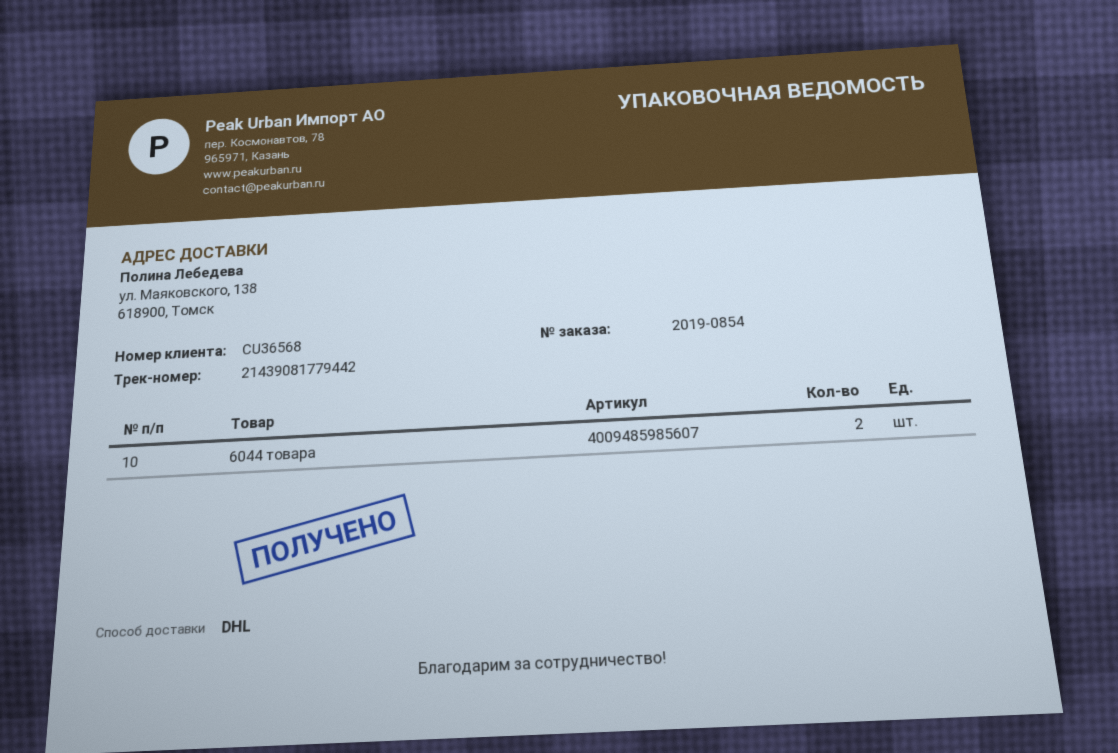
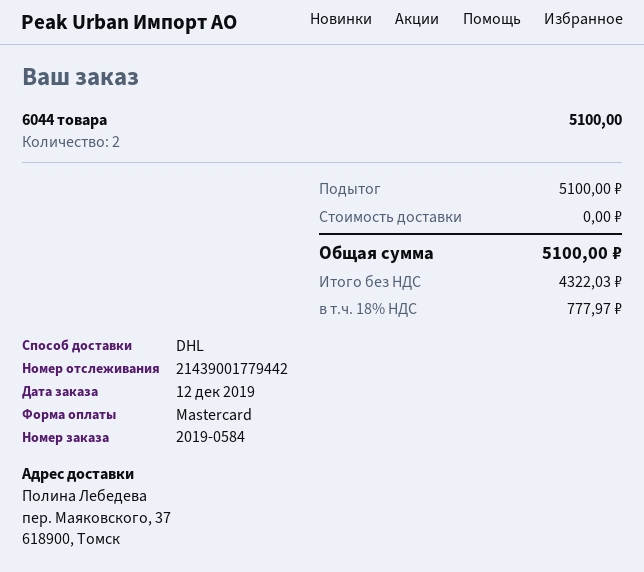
order number: 2019-0854 -> 2019-0584
tracking number: 21439081779442 -> 21439001779442
ship to: ул. Маяковского, 138, 618900, Томск -> пер. Маяковского, 37, 618900, Томск

